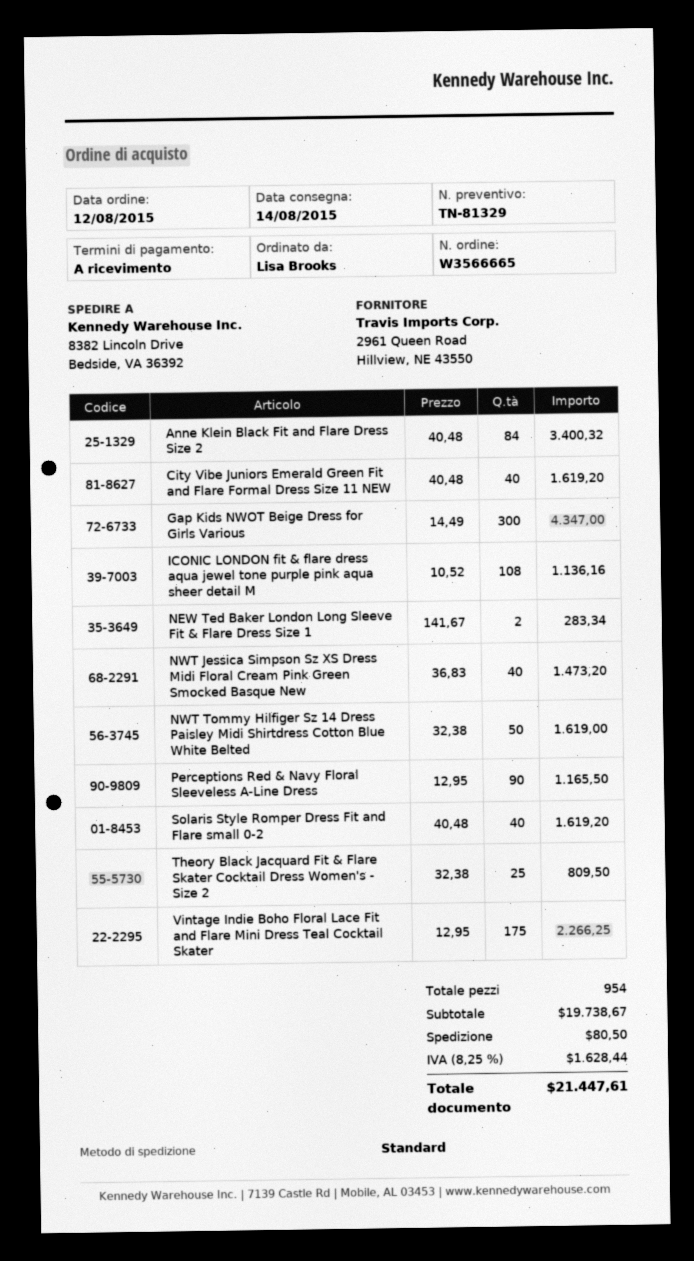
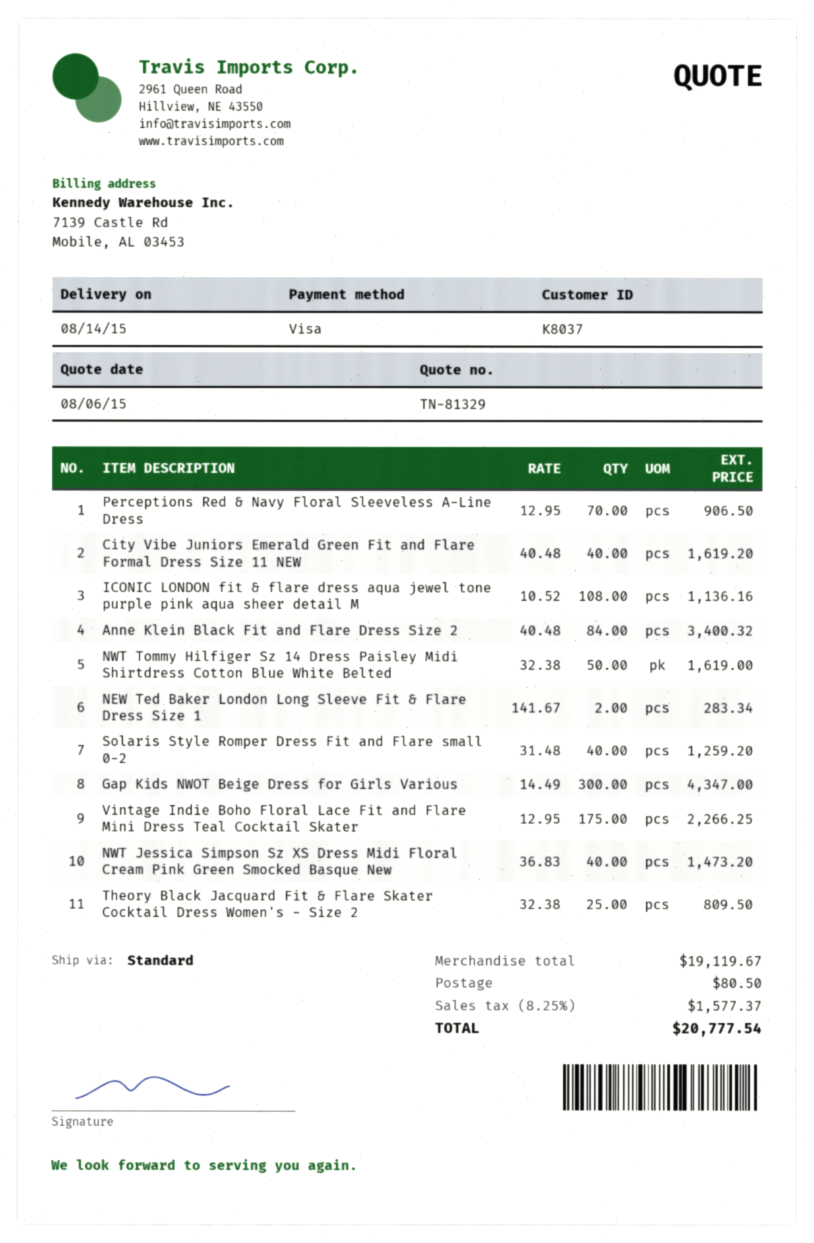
Perceptions Red & Navy Floral Sleeveless A-Line Dress: 90 x 12.95 = 1165.50 -> 70 x 12.95 = 906.50
Solaris Style Romper Dress Fit and Flare small 0-2: 40 x 40.48 = 1619.20 -> 40 x 31.48 = 1259.20
subtotal: 19738.67 -> 19119.67
tax: 8.25% = 1628.44 -> 8.25% = 1577.37
total: 21447.61 -> 20777.54

